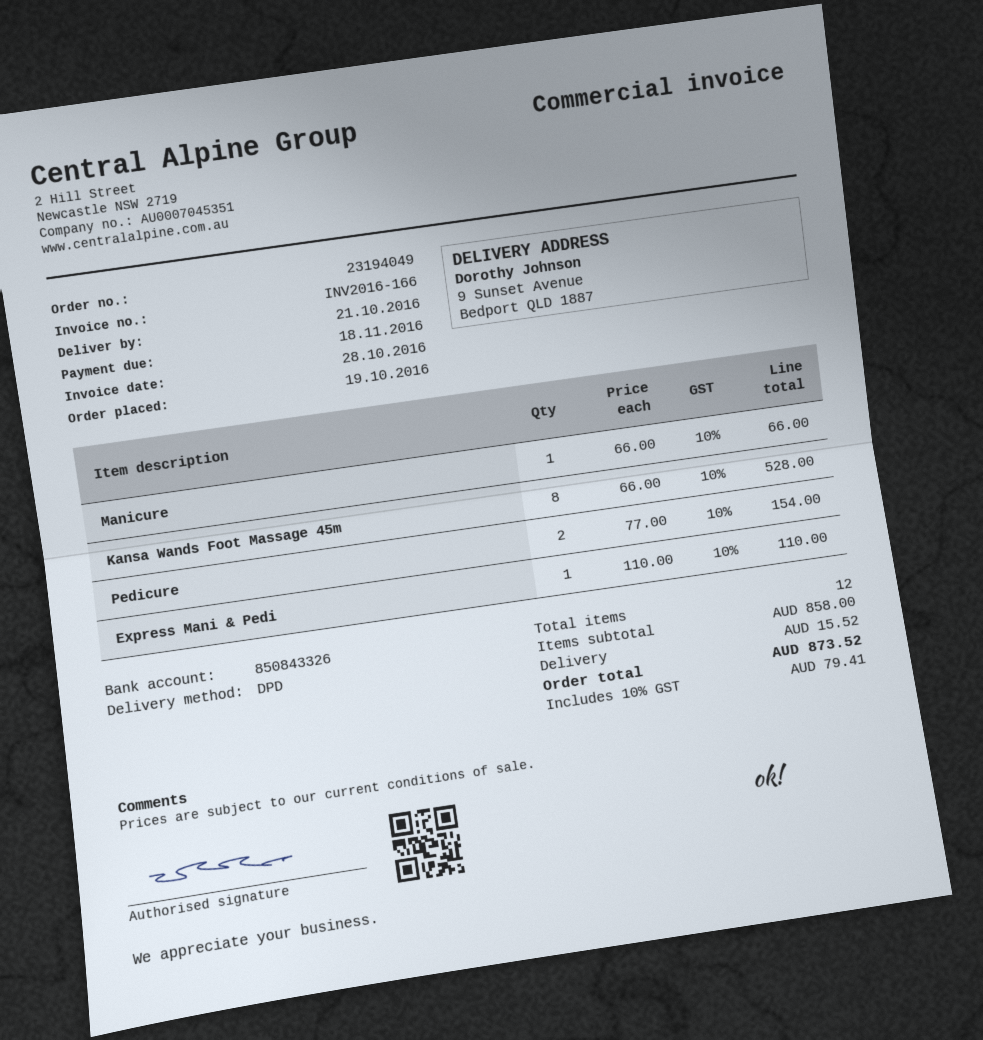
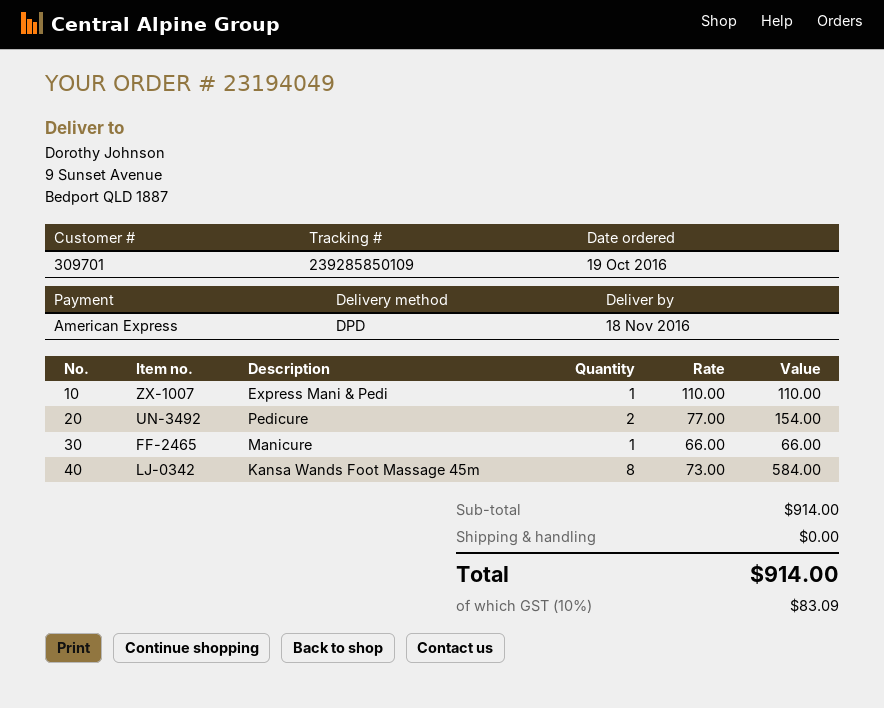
delivery date: 2016-10-21 -> 2016-11-18
Kansa Wands Foot Massage 45m: 8 x 66.00 = 528.00 -> 8 x 73.00 = 584.00
subtotal: 858.00 -> 914.00
shipping: 15.52 -> 0.00
tax: 10% = 79.41 -> 10% = 83.09
total: 873.52 -> 914.00

